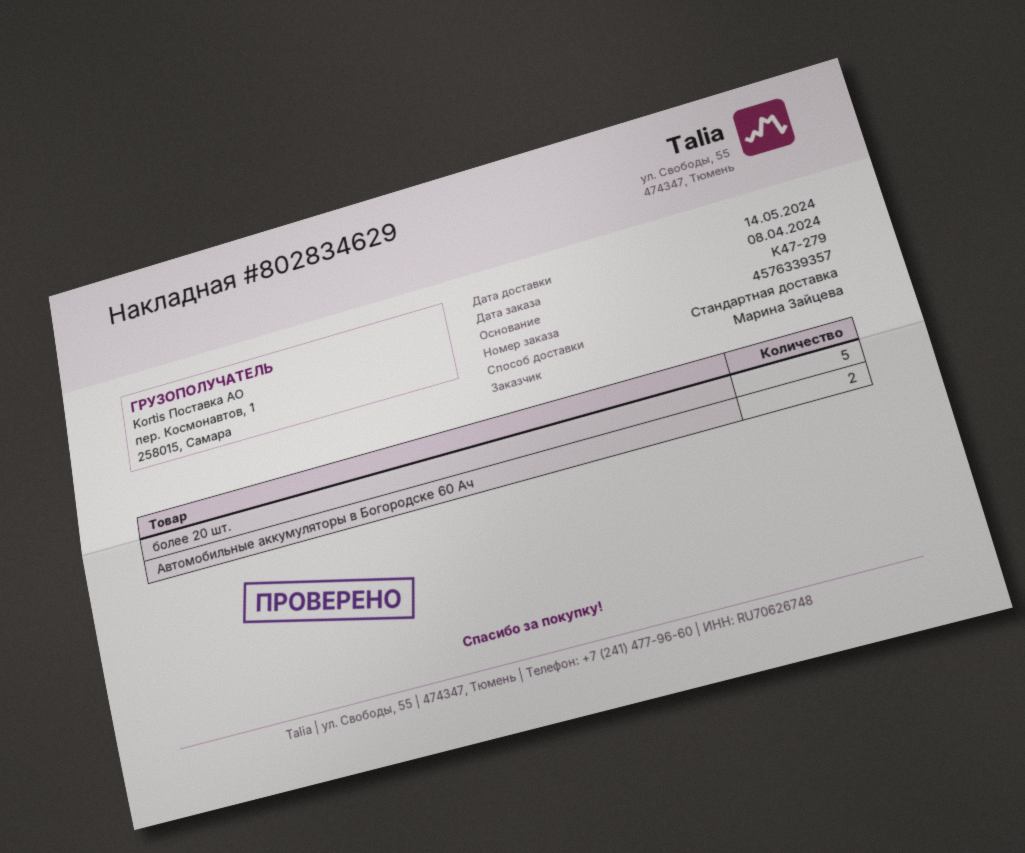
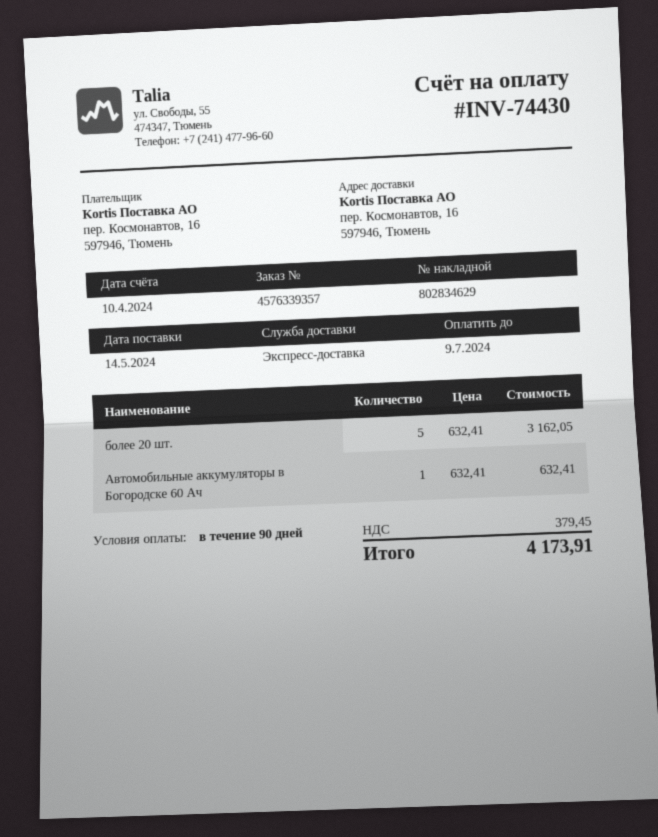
shipping method: standard -> express
ship to: пер. Космонавтов, 1, 258015, Самара -> пер. Космонавтов, 16, 597946, Тюмень
Автомобильные аккумуляторы в Богородске 60 Ач: 2 -> 1

